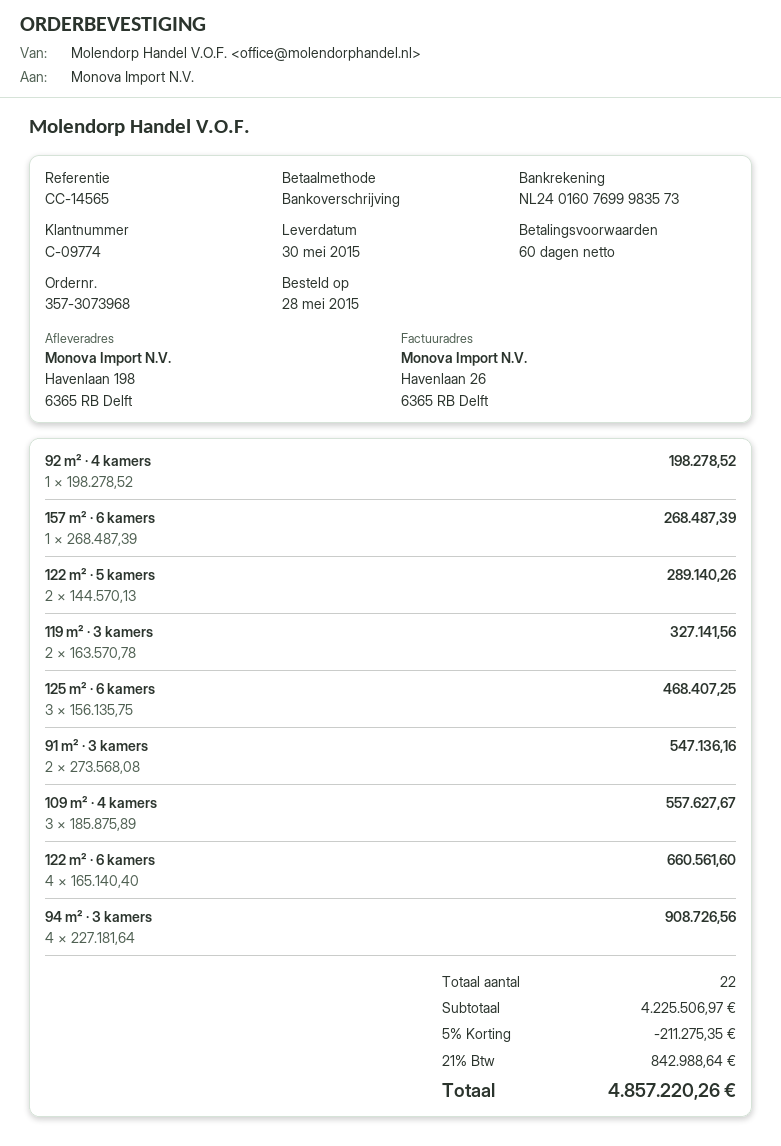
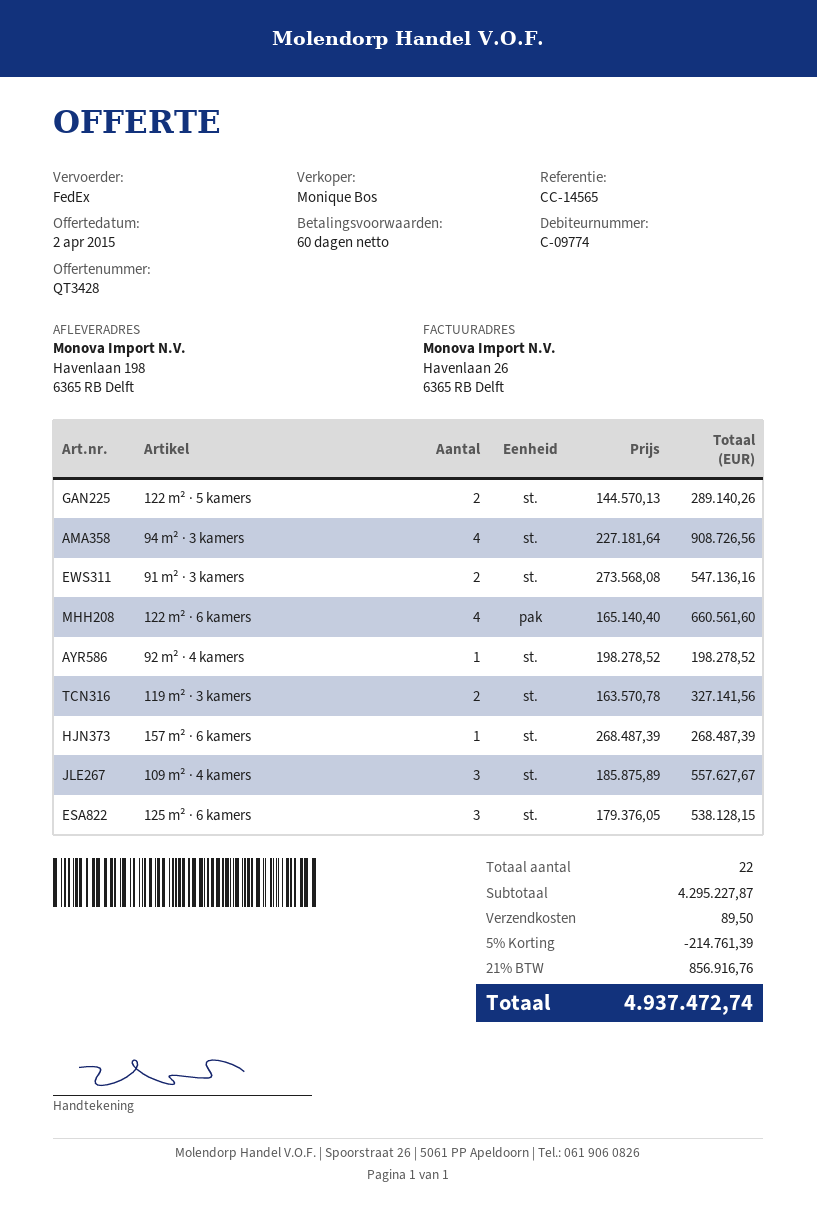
125 m² · 6 kamers: 3 x 156135.75 = 468407.25 -> 3 x 179376.05 = 538128.15
subtotal: 4225506.97 -> 4295227.87
discount: 5% = 211275.35 -> 5% = 214761.39
shipping: none -> 89.50
tax: 21% = 842988.64 -> 21% = 856916.76
total: 4857220.26 -> 4937472.74

